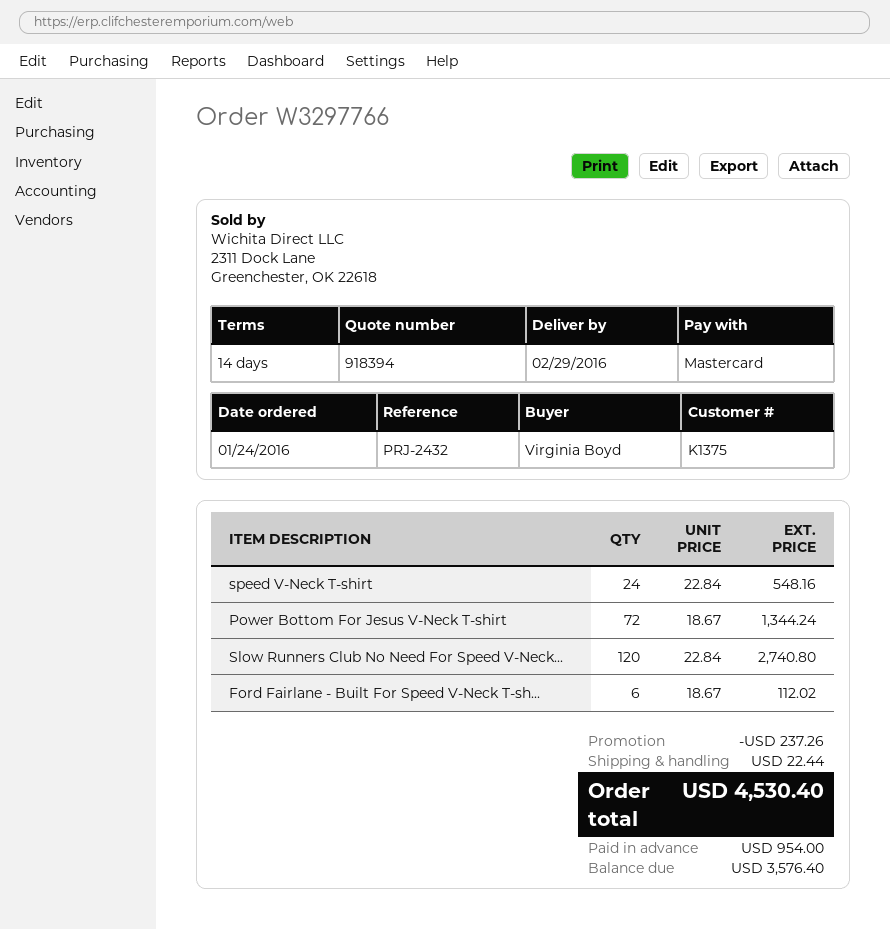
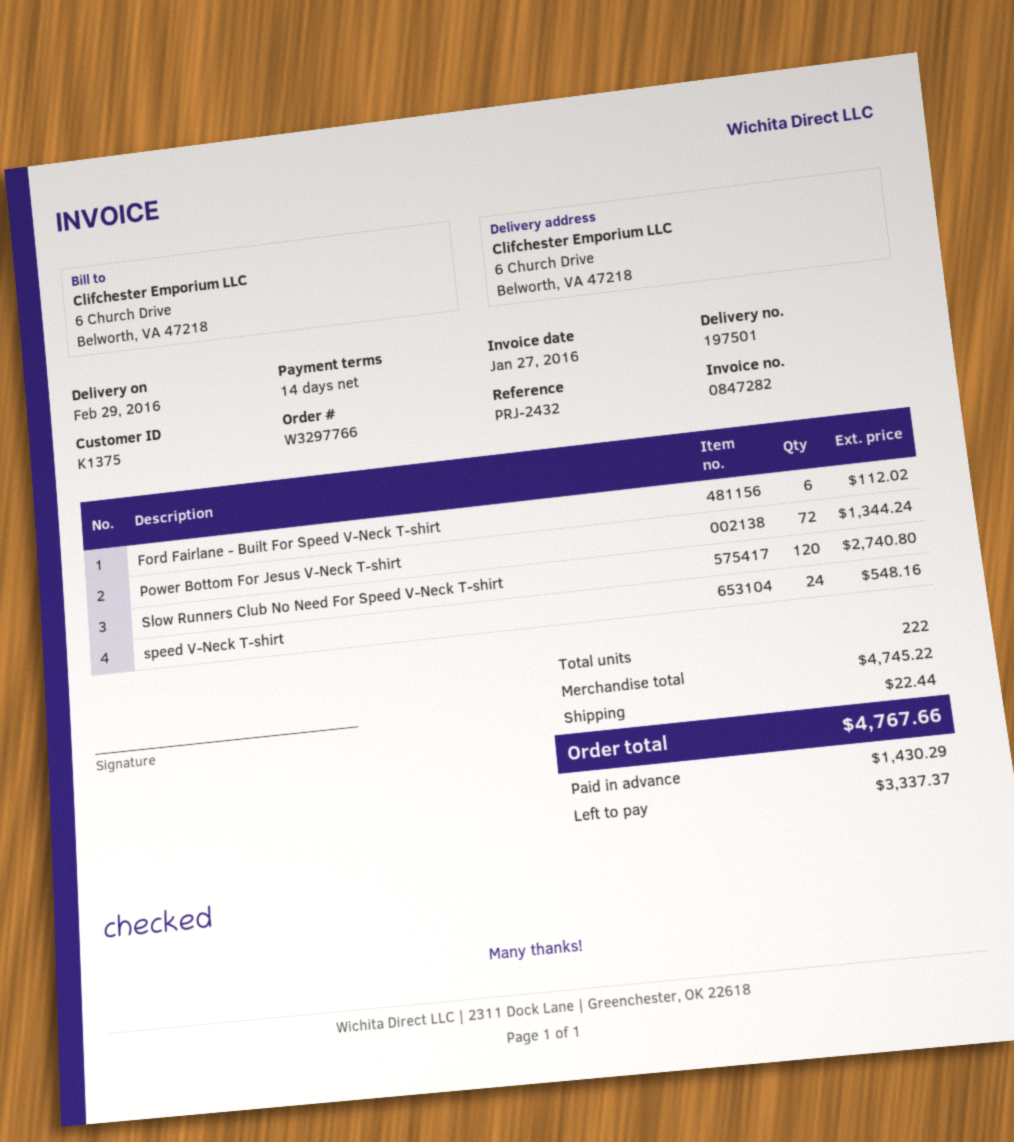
discount: 237.26 -> none
total: 4530.40 -> 4767.66
deposit: 954.00 -> 1430.29
balance: 3576.40 -> 3337.37

